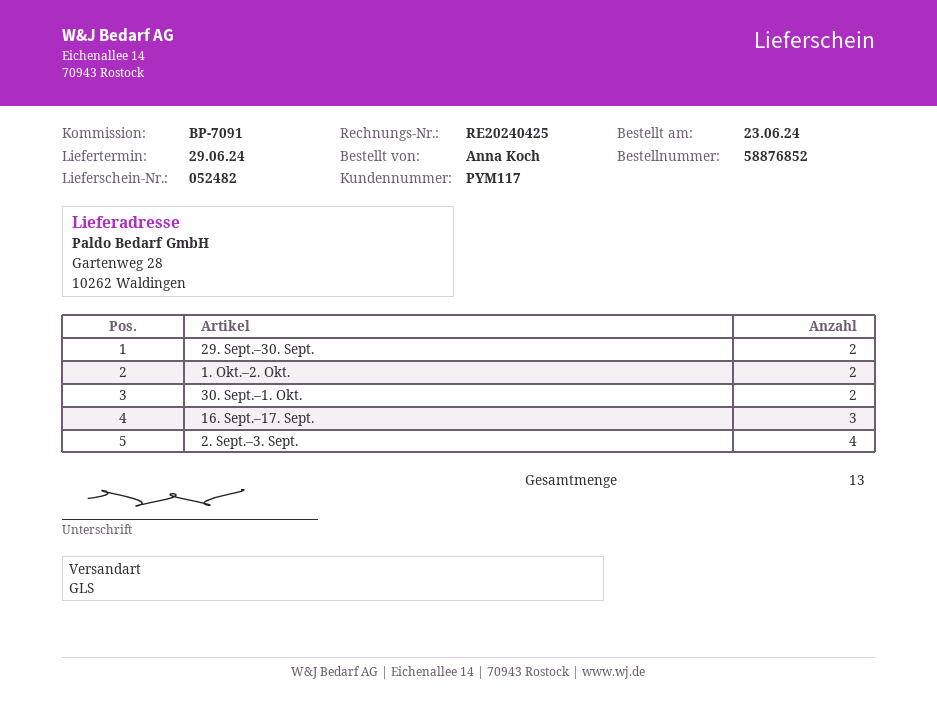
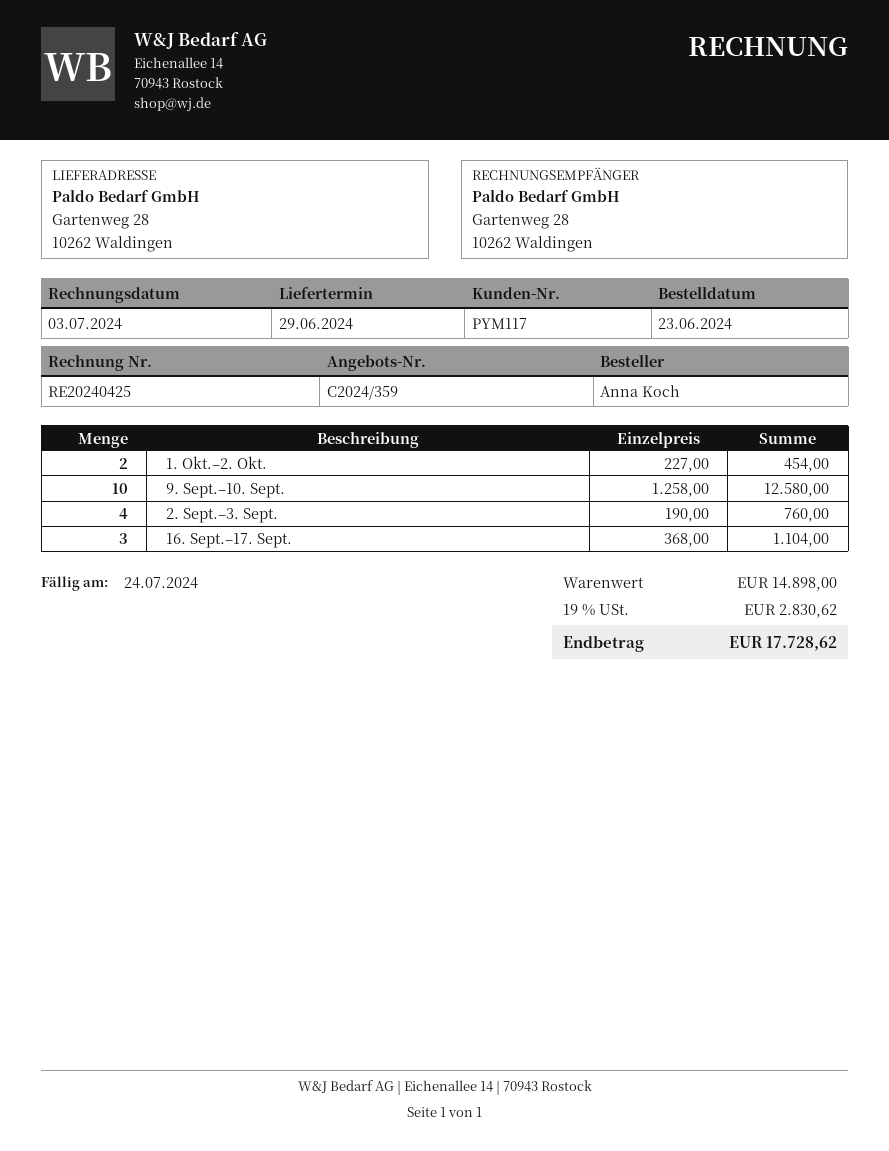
29. Sept.–30. Sept.: 2 -> none
30. Sept.–1. Okt.: 2 -> none
9. Sept.–10. Sept.: none -> 10

